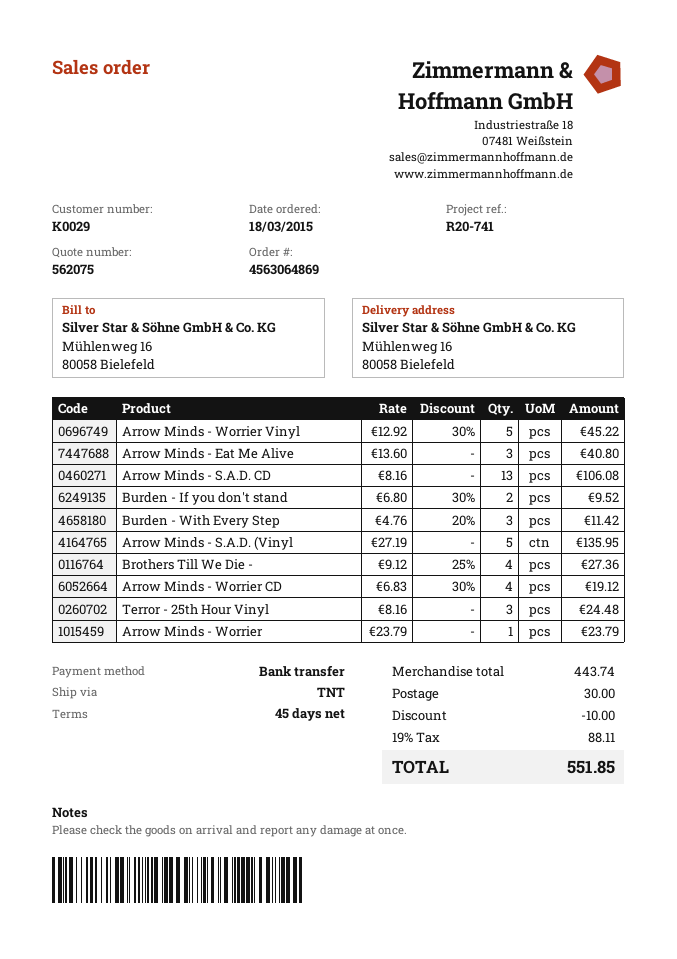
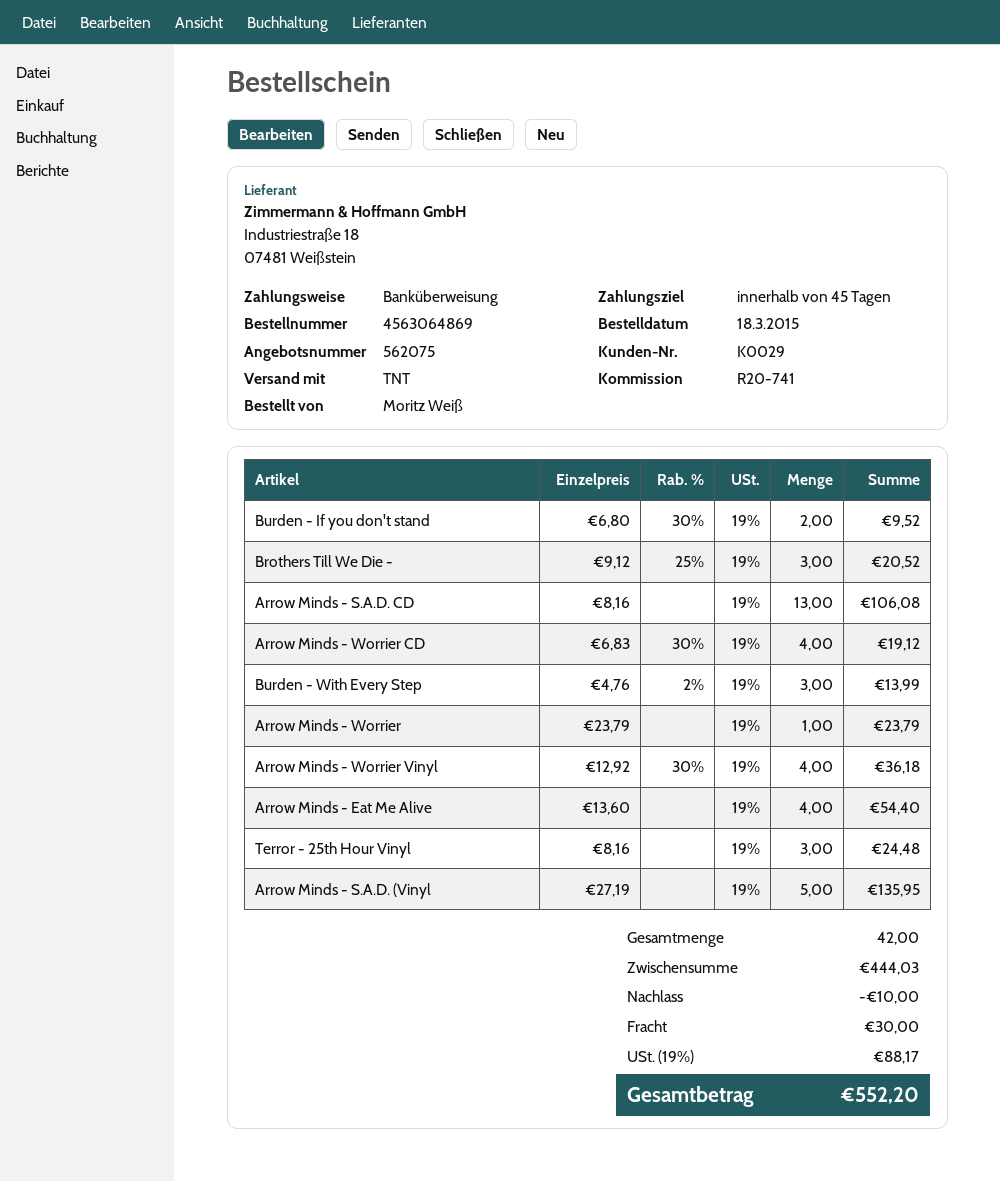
Arrow Minds - Worrier Vinyl: 5 x 12.92 - 30% = 45.22 -> 4 x 12.92 - 30% = 36.18
Arrow Minds - Eat Me Alive: 3 x 13.60 = 40.80 -> 4 x 13.60 = 54.40
Burden - With Every Step: 3 x 4.76 - 20% = 11.42 -> 3 x 4.76 - 2% = 13.99
Brothers Till We Die -: 4 x 9.12 - 25% = 27.36 -> 3 x 9.12 - 25% = 20.52
subtotal: 443.74 -> 444.03
tax: 19% = 88.11 -> 19% = 88.17
total: 551.85 -> 552.20

